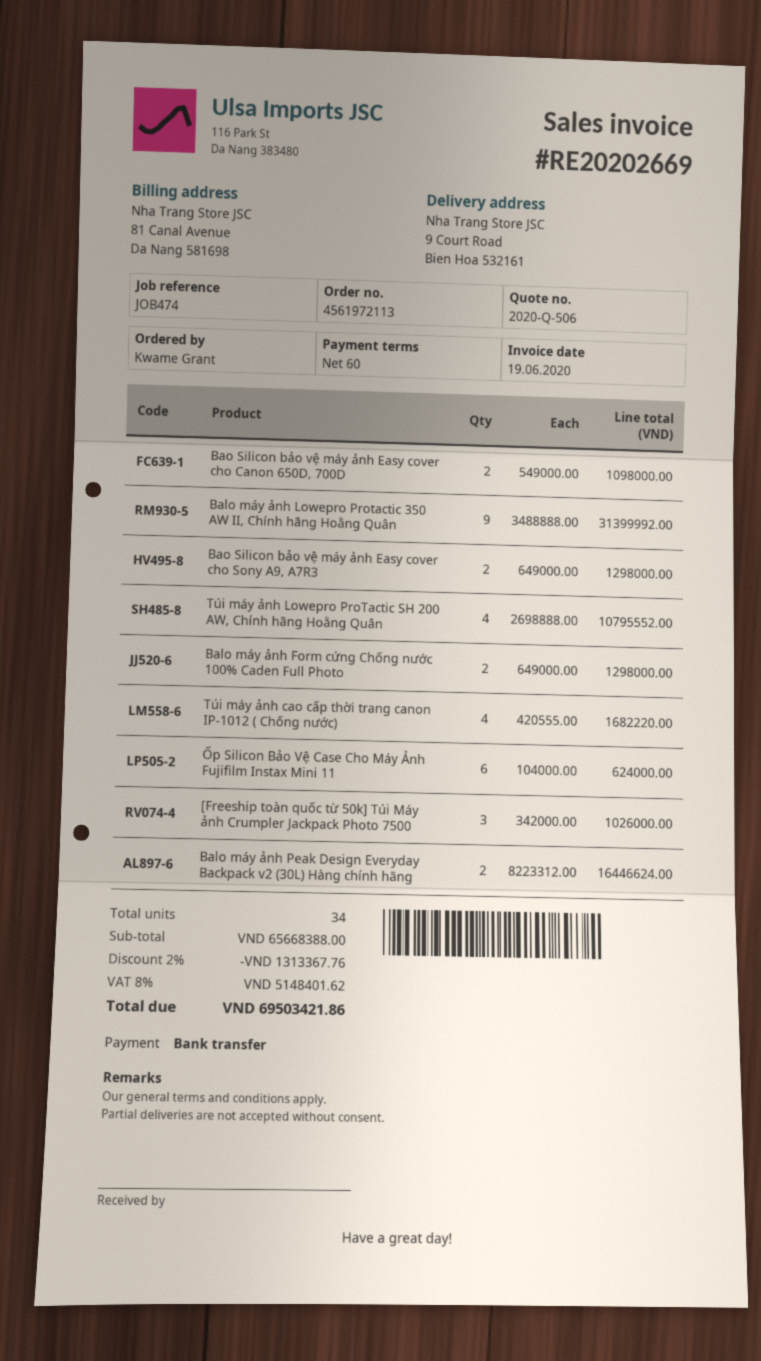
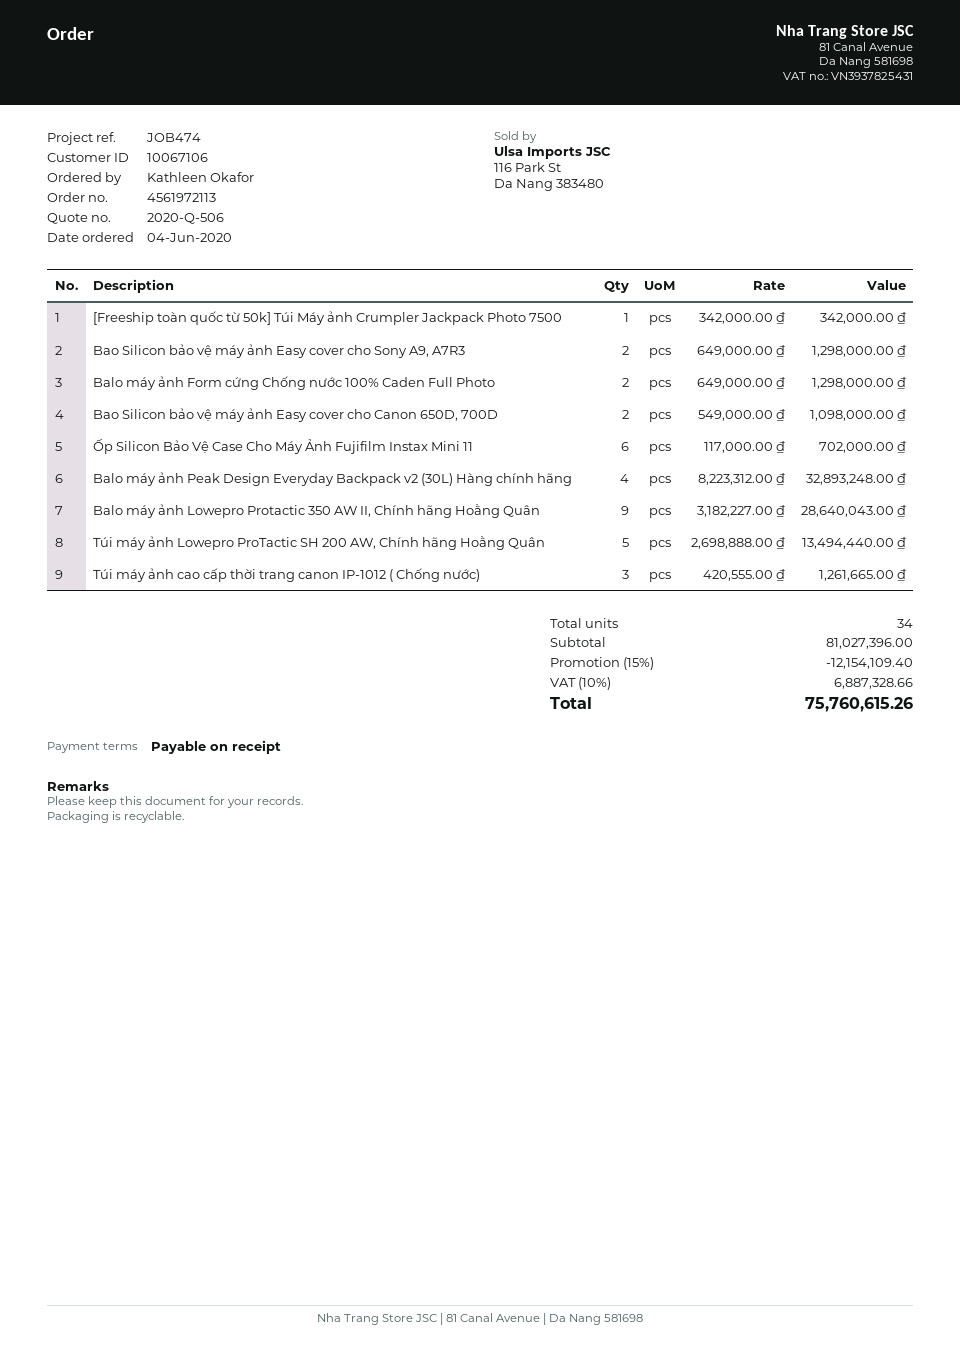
payment terms: 60 days -> on receipt
ordered by: Kwame Grant -> Kathleen Okafor
Balo máy ảnh Lowepro Protactic 350 AW II, Chính hãng Hoằng Quân: 9 x 3488888.00 = 31399992.00 -> 9 x 3182227.00 = 28640043.00
Túi máy ảnh Lowepro ProTactic SH 200 AW, Chính hãng Hoằng Quân: 4 x 2698888.00 = 10795552.00 -> 5 x 2698888.00 = 13494440.00
Túi máy ảnh cao cấp thời trang canon IP-1012 ( Chống nước): 4 x 420555.00 = 1682220.00 -> 3 x 420555.00 = 1261665.00
Ốp Silicon Bảo Vệ Case Cho Máy Ảnh Fujifilm Instax Mini 11: 6 x 104000.00 = 624000.00 -> 6 x 117000.00 = 702000.00
[Freeship toàn quốc từ 50k] Túi Máy ảnh Crumpler Jackpack Photo 7500: 3 x 342000.00 = 1026000.00 -> 1 x 342000.00 = 342000.00
Balo máy ảnh Peak Design Everyday Backpack v2 (30L) Hàng chính hãng: 2 x 8223312.00 = 16446624.00 -> 4 x 8223312.00 = 32893248.00
subtotal: 65668388.00 -> 81027396.00
discount: 2% = 1313367.76 -> 15% = 12154109.40
tax: 8% = 5148401.62 -> 10% = 6887328.66
total: 69503421.86 -> 75760615.26

